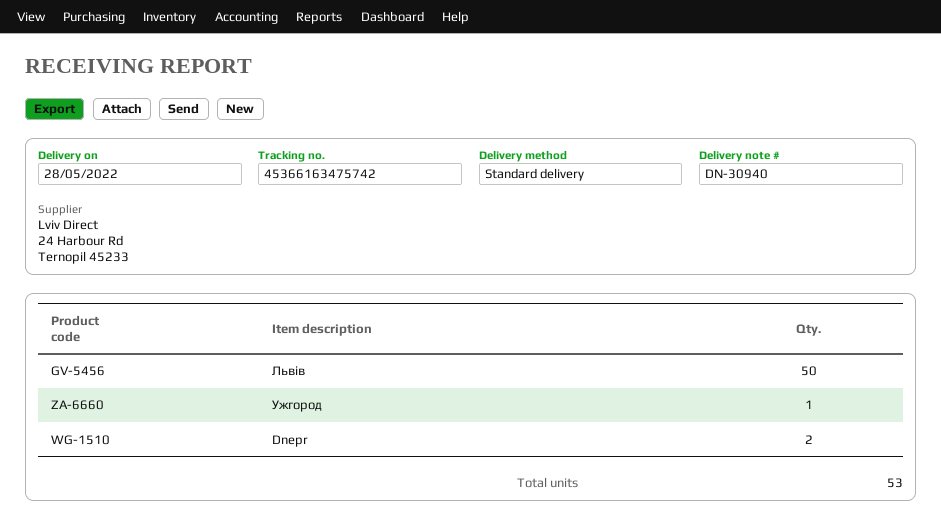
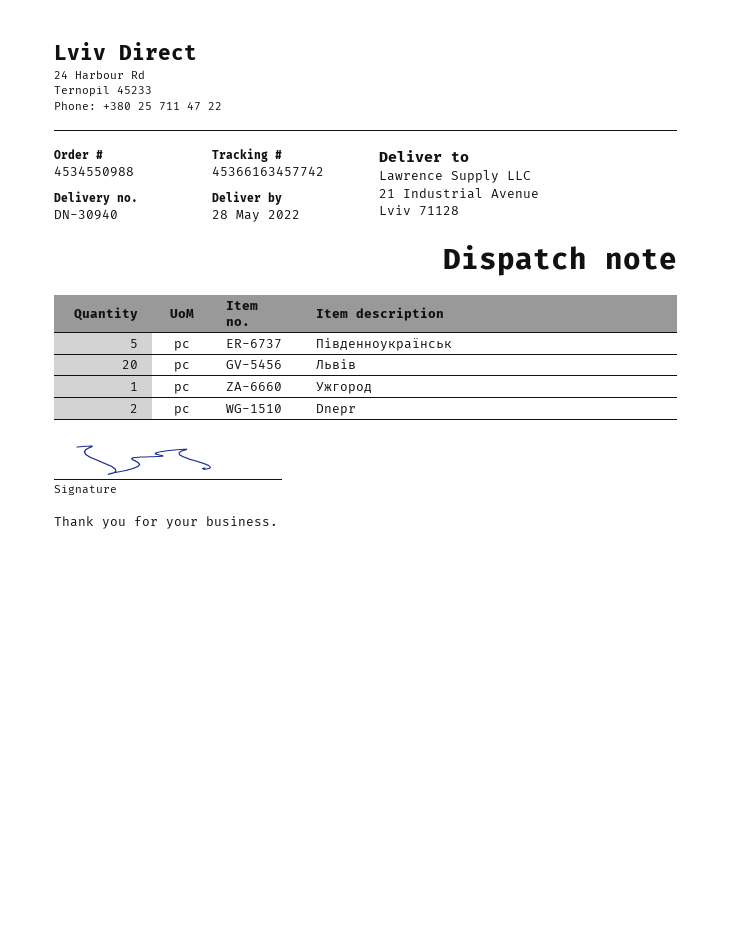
tracking number: 45366163475742 -> 45366163457742
Львів: 50 -> 20
Південноукраїнськ: none -> 5

